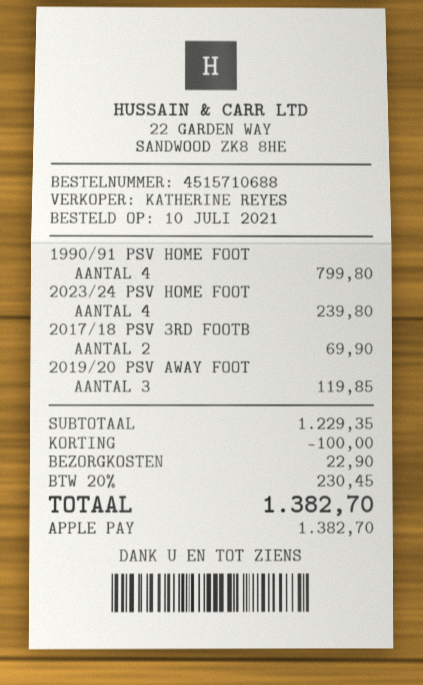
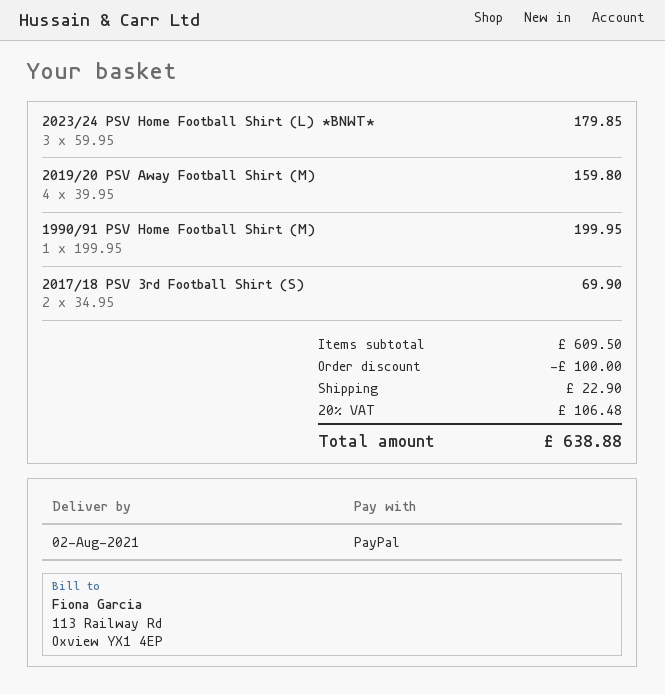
payment method: Apple Pay -> PayPal
1990/91 PSV HOME FOOT: 4 for 799.80 -> 1 for 199.95
2023/24 PSV HOME FOOT: 4 for 239.80 -> 3 for 179.85
2019/20 PSV AWAY FOOT: 3 for 119.85 -> 4 for 159.80
subtotal: 1229.35 -> 609.50
tax: 20% = 230.45 -> 20% = 106.48
total: 1382.70 -> 638.88

